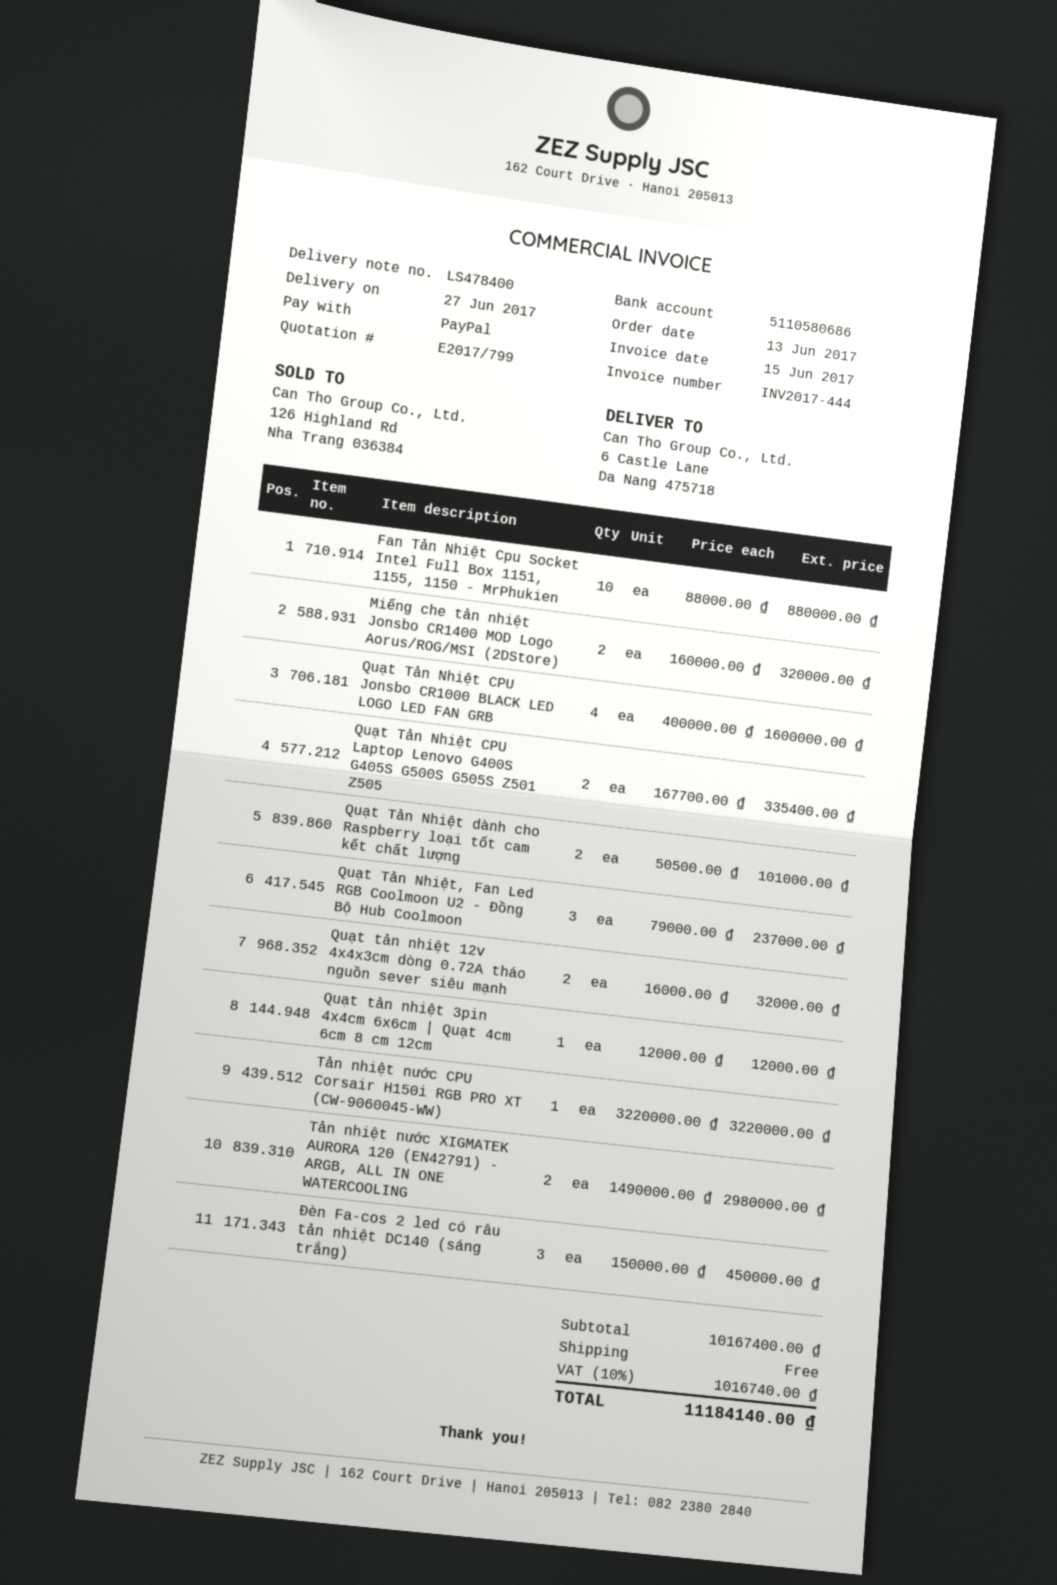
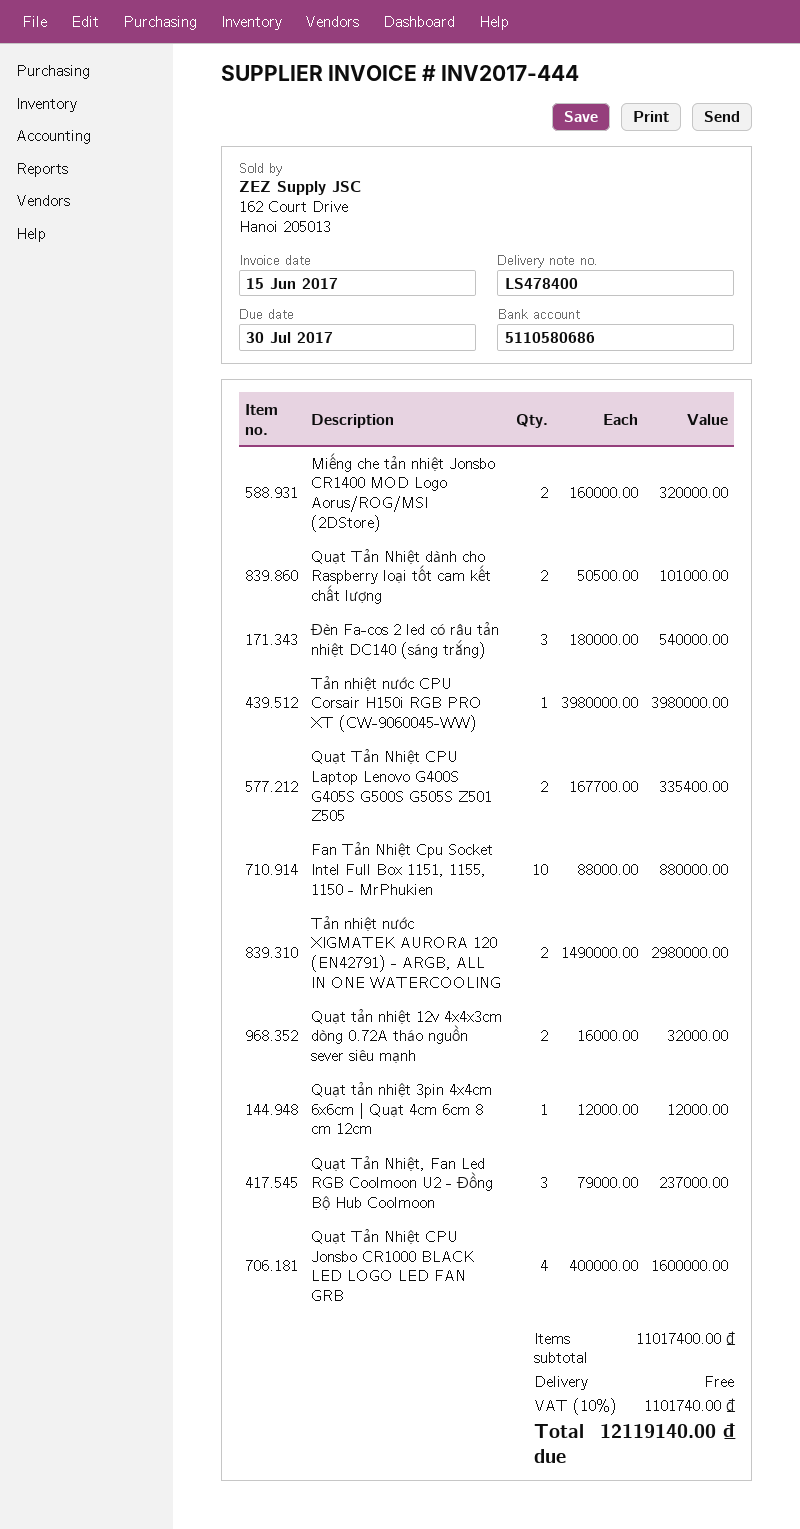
Tản nhiệt nước CPU Corsair H150i RGB PRO XT (CW-9060045-WW): 1 x 3220000.00 = 3220000.00 -> 1 x 3980000.00 = 3980000.00
Đèn Fa-cos 2 led có râu tản nhiệt DC140 (sáng trắng): 3 x 150000.00 = 450000.00 -> 3 x 180000.00 = 540000.00
subtotal: 10167400.00 -> 11017400.00
tax: 10% = 1016740.00 -> 10% = 1101740.00
total: 11184140.00 -> 12119140.00

